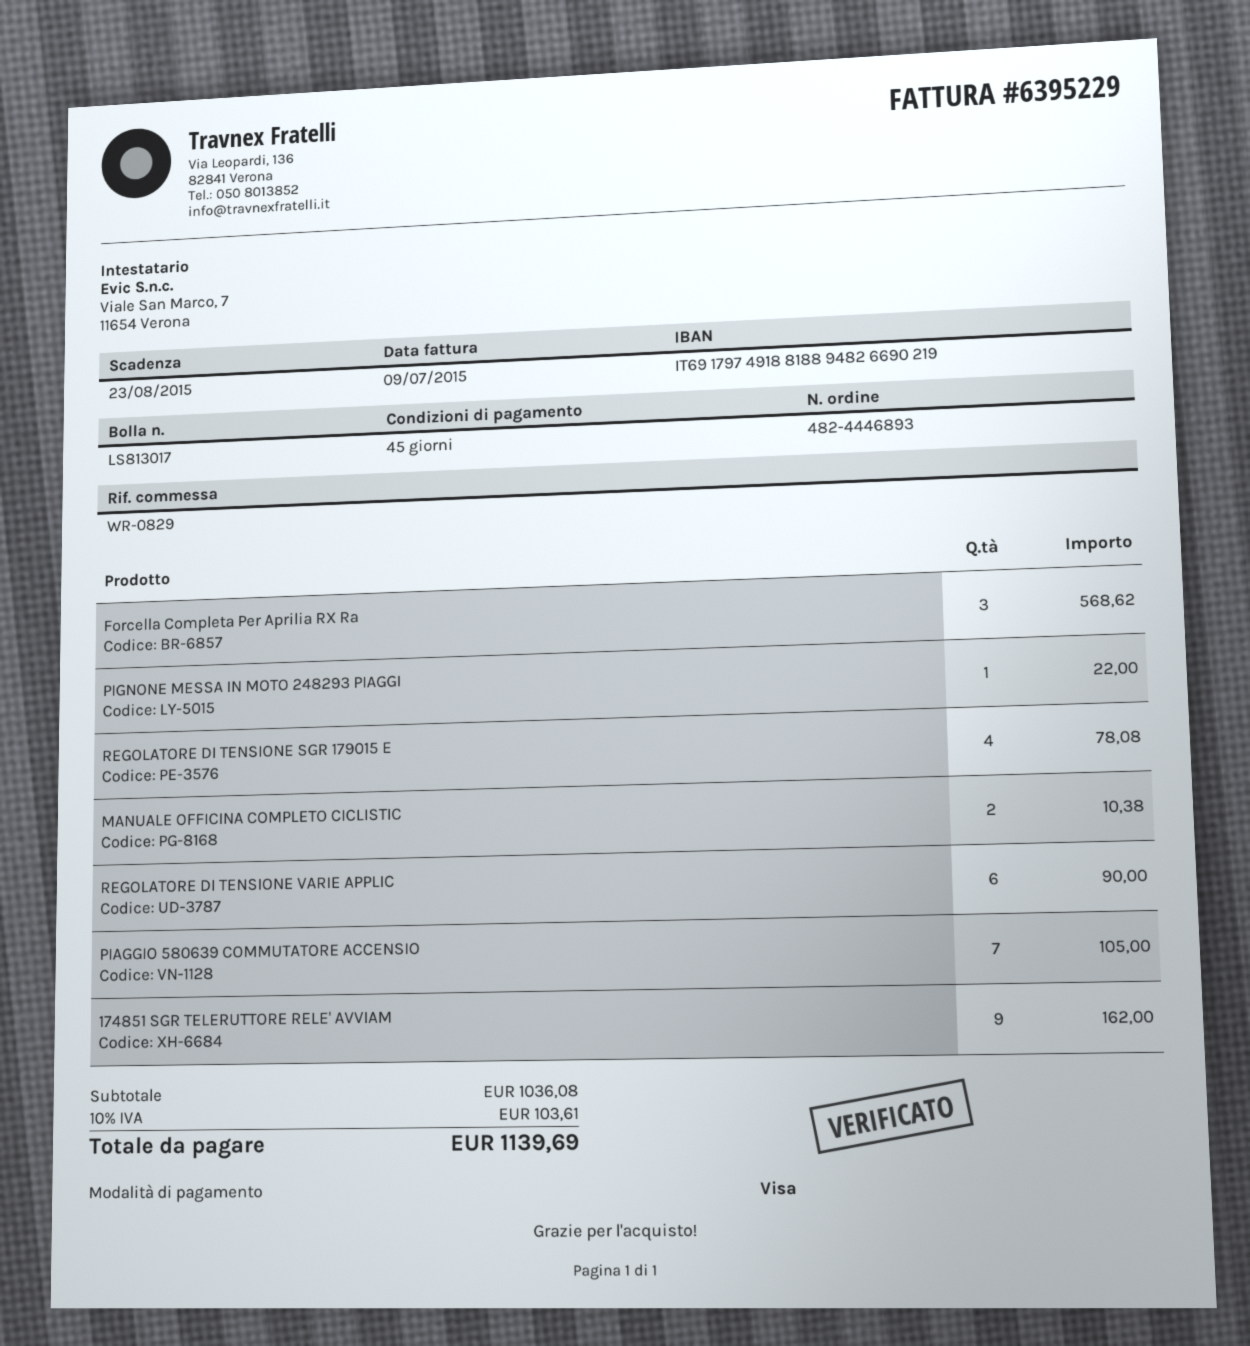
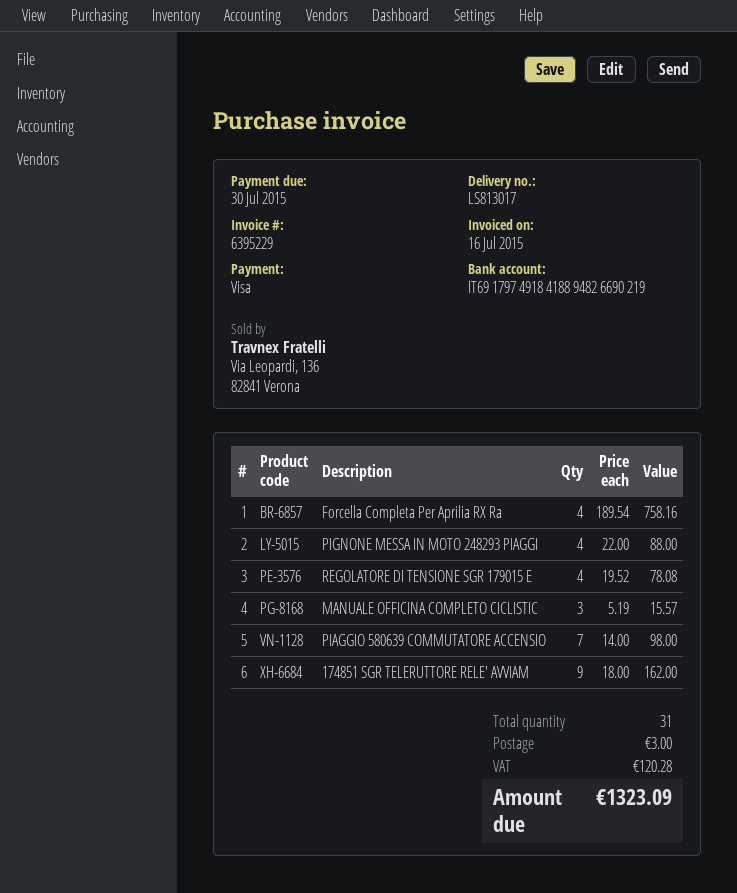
invoice date: 2015-07-09 -> 2015-07-16
due date: 2015-08-23 -> 2015-07-30
bank account: IT6917974918818894826690219 -> IT6917974918418894826690219
Forcella Completa Per Aprilia RX Ra: 3 for 568.62 -> 4 for 758.16
PIGNONE MESSA IN MOTO 248293 PIAGGI: 1 for 22.00 -> 4 for 88.00
MANUALE OFFICINA COMPLETO CICLISTIC: 2 for 10.38 -> 3 for 15.57
REGOLATORE DI TENSIONE VARIE APPLIC: 6 for 90.00 -> none
PIAGGIO 580639 COMMUTATORE ACCENSIO: 7 for 105.00 -> 7 for 98.00
shipping: none -> 3.00
tax: 103.61 -> 120.28
total: 1139.69 -> 1323.09

